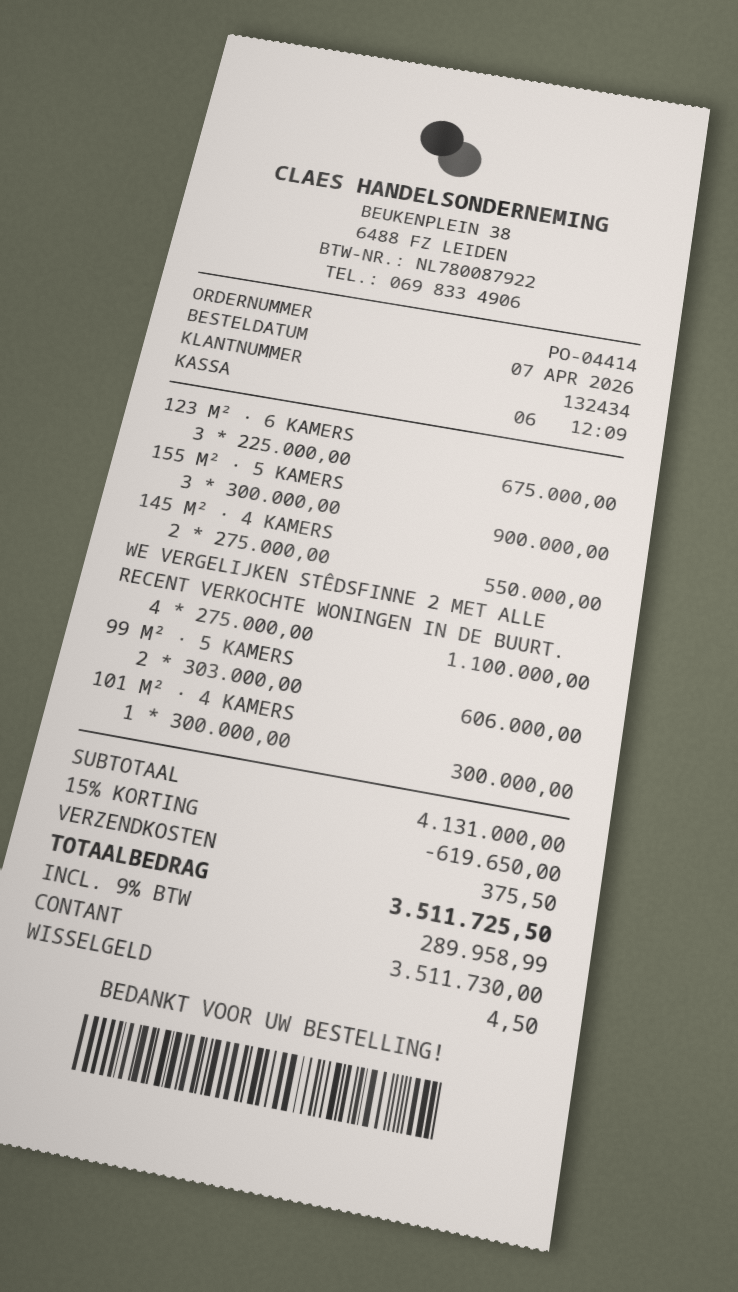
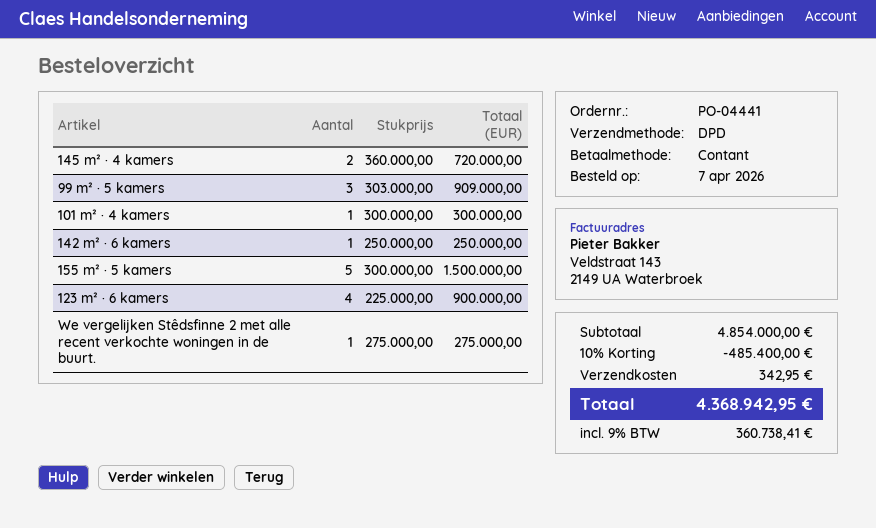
order number: PO-04414 -> PO-04441
123 M² · 6 KAMERS: 3 x 225000.00 = 675000.00 -> 4 x 225000.00 = 900000.00
155 M² · 5 KAMERS: 3 x 300000.00 = 900000.00 -> 5 x 300000.00 = 1500000.00
145 M² · 4 KAMERS: 2 x 275000.00 = 550000.00 -> 2 x 360000.00 = 720000.00
WE VERGELIJKEN STÊDSFINNE 2 MET ALLE RECENT VERKOCHTE WONINGEN IN DE BUURT.: 4 x 275000.00 = 1100000.00 -> 1 x 275000.00 = 275000.00
99 M² · 5 KAMERS: 2 x 303000.00 = 606000.00 -> 3 x 303000.00 = 909000.00
142 m² · 6 kamers: none -> 1 x 250000.00 = 250000.00
subtotal: 4131000.00 -> 4854000.00
discount: 15% = 619650.00 -> 10% = 485400.00
shipping: 375.50 -> 342.95
tax: 9% = 289958.99 -> 9% = 360738.41
total: 3511725.50 -> 4368942.95

